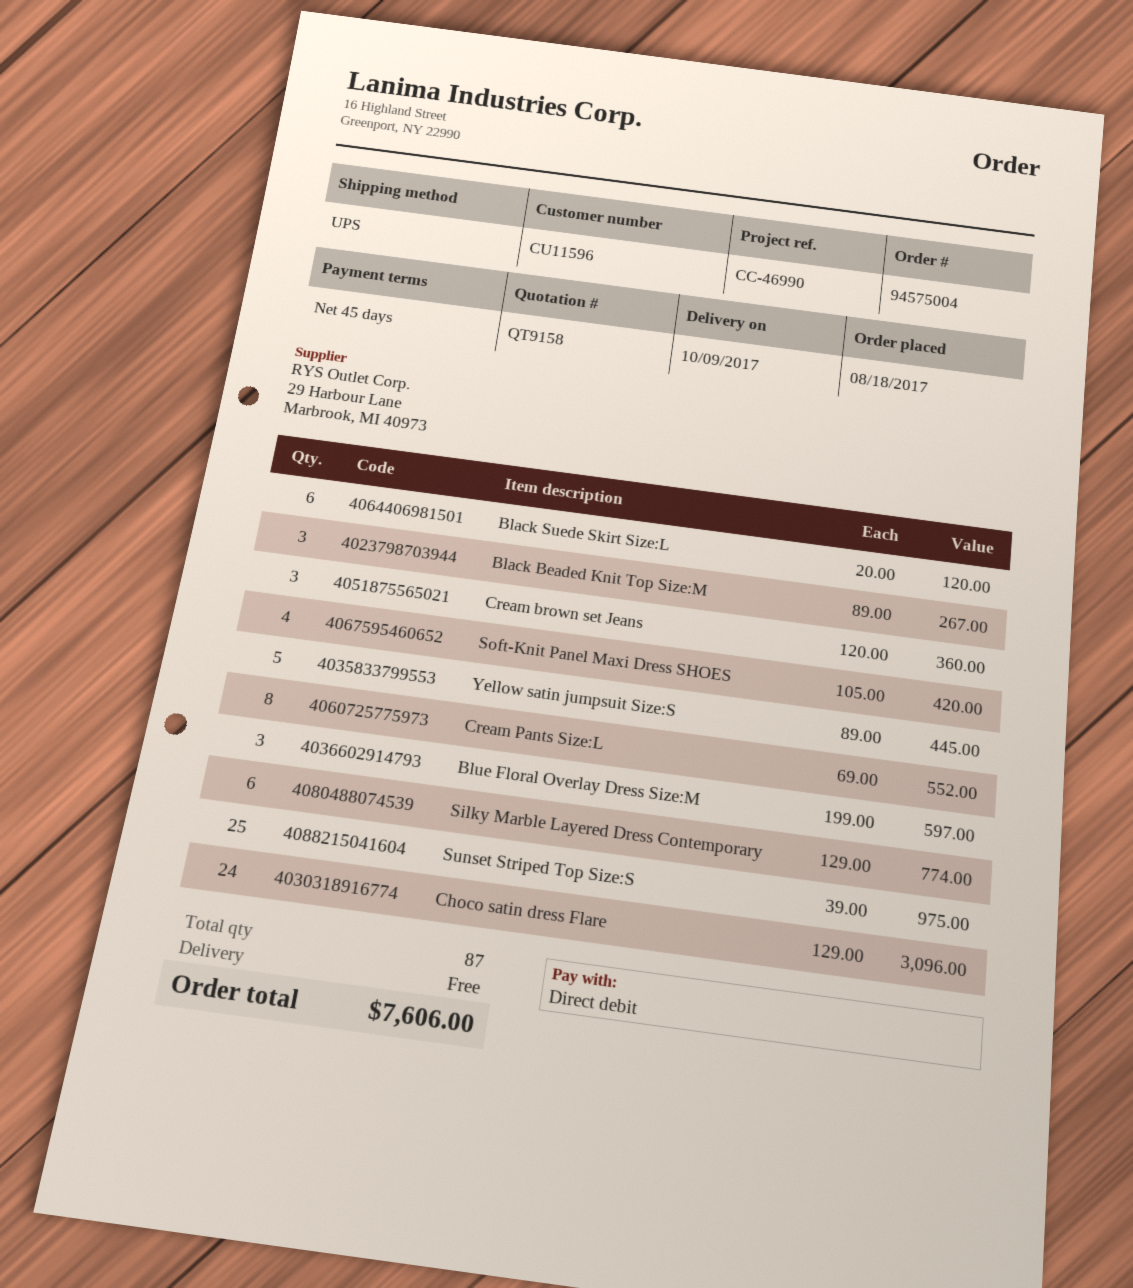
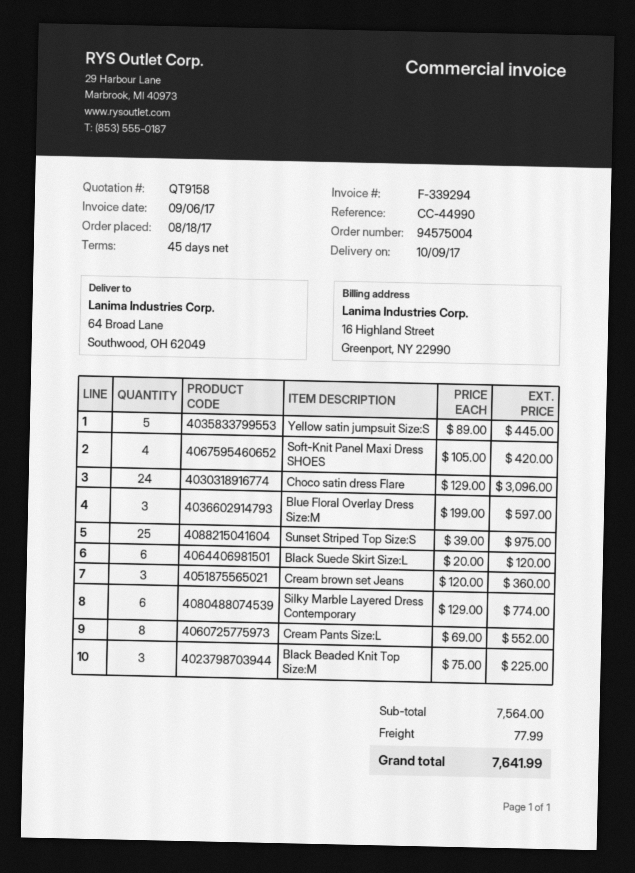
reference: CC-46990 -> CC-44990
Black Beaded Knit Top Size:M: 3 x 89.00 = 267.00 -> 3 x 75.00 = 225.00
shipping: 0.00 -> 77.99
total: 7606.00 -> 7641.99

